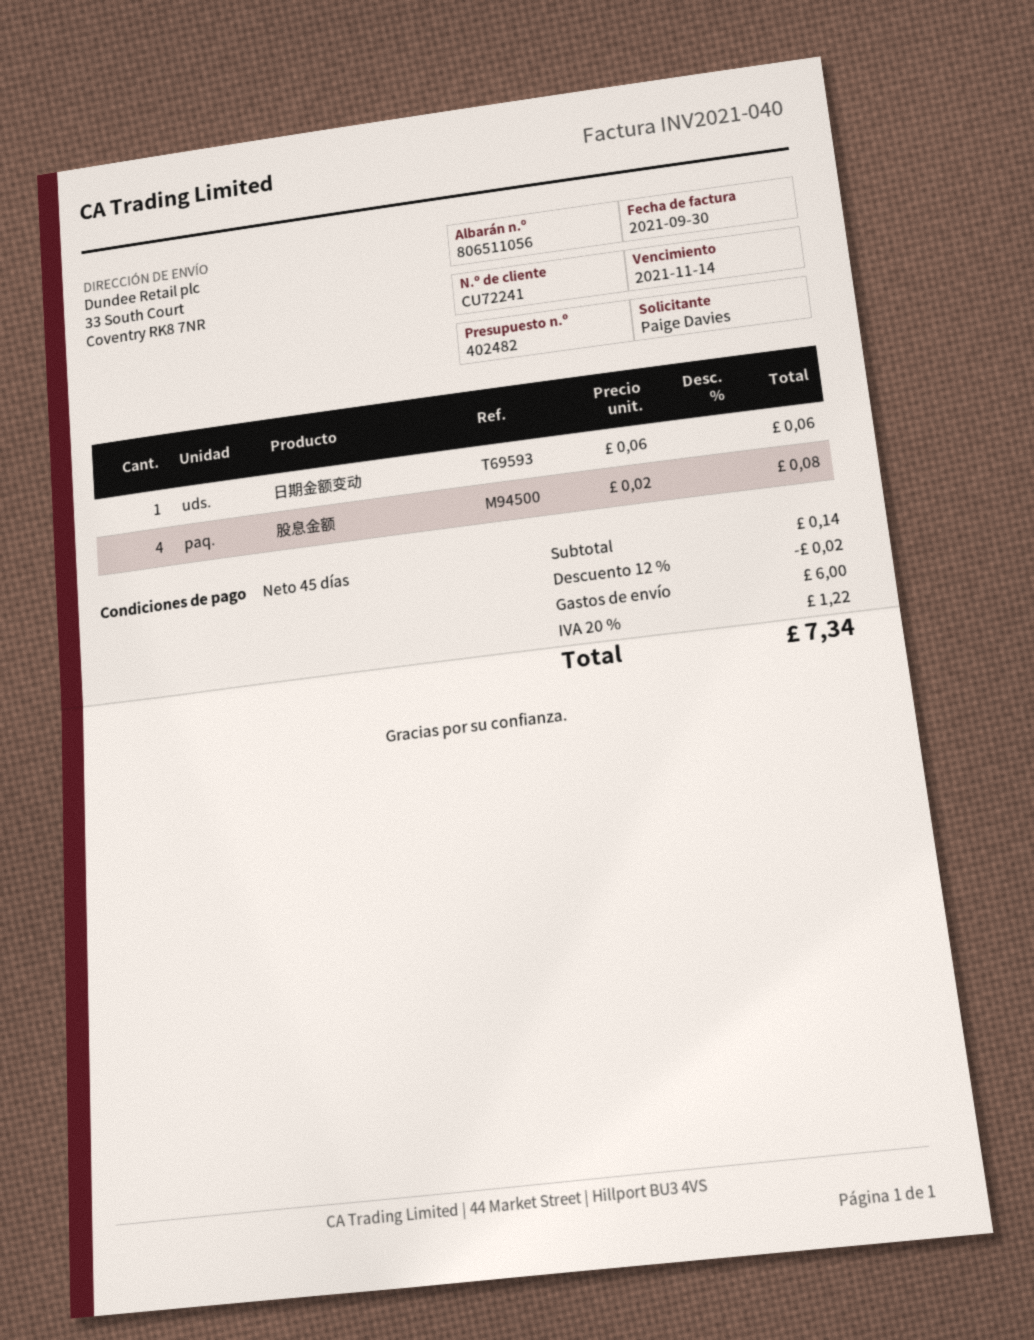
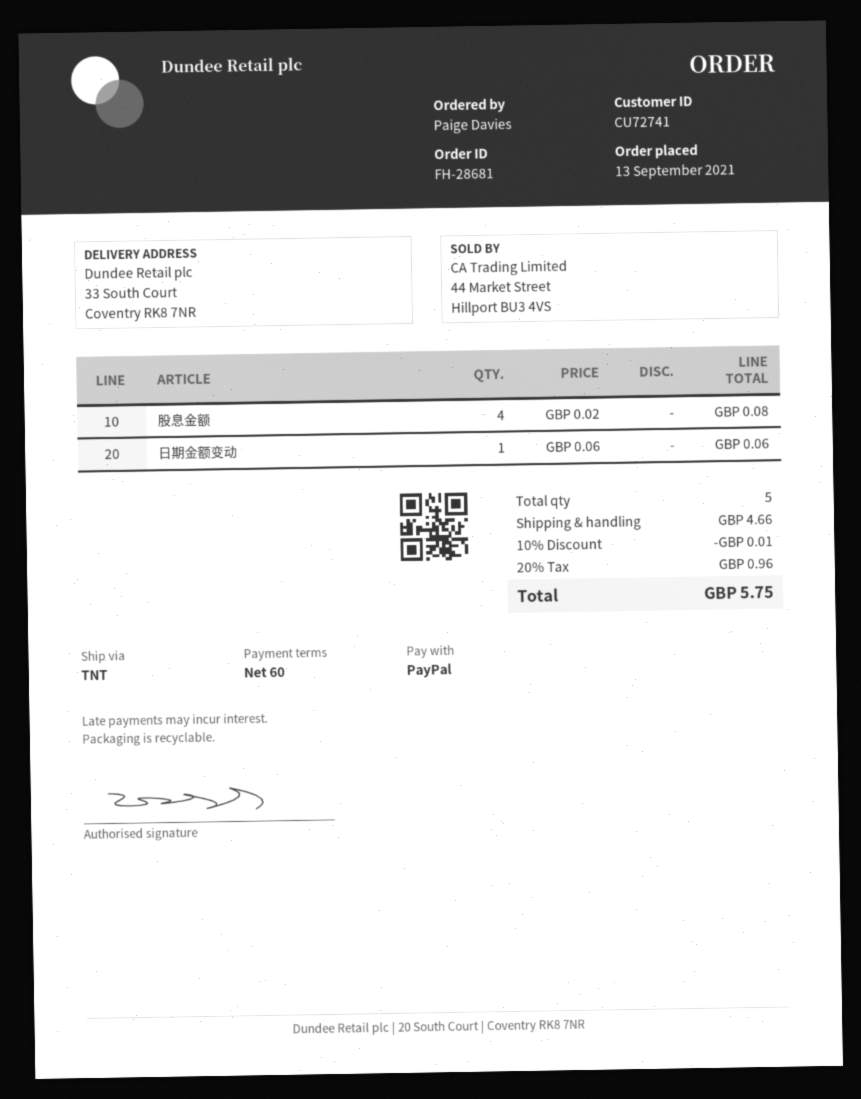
payment terms: 45 days -> 60 days
customer number: CU72241 -> CU72741
discount: 12% = 0.02 -> 10% = 0.01
shipping: 6.00 -> 4.66
tax: 20% = 1.22 -> 20% = 0.96
total: 7.34 -> 5.75

